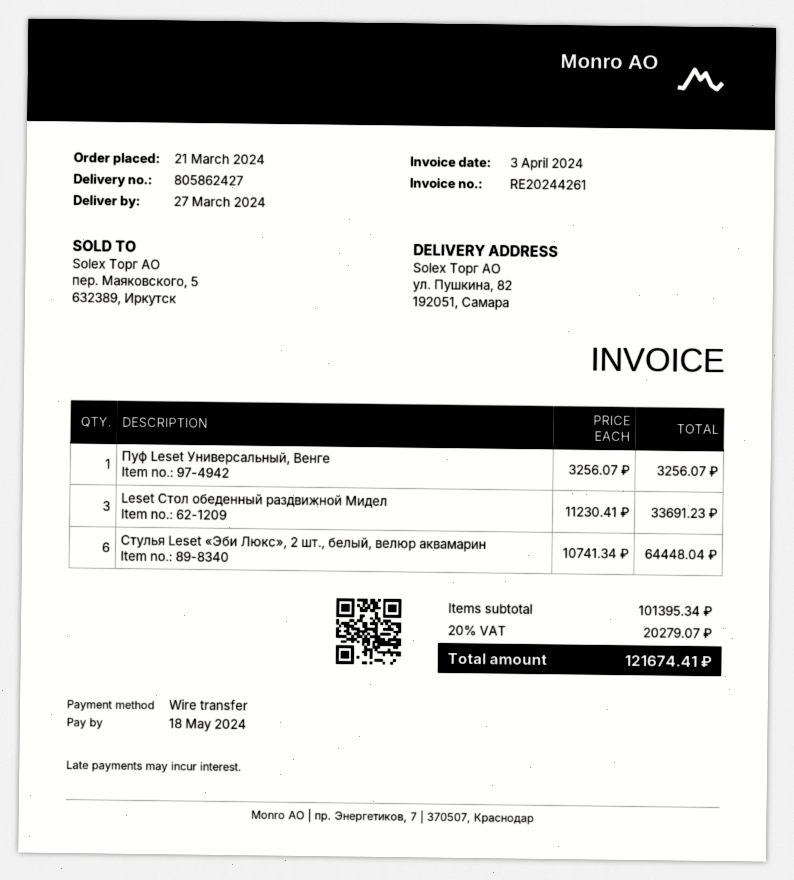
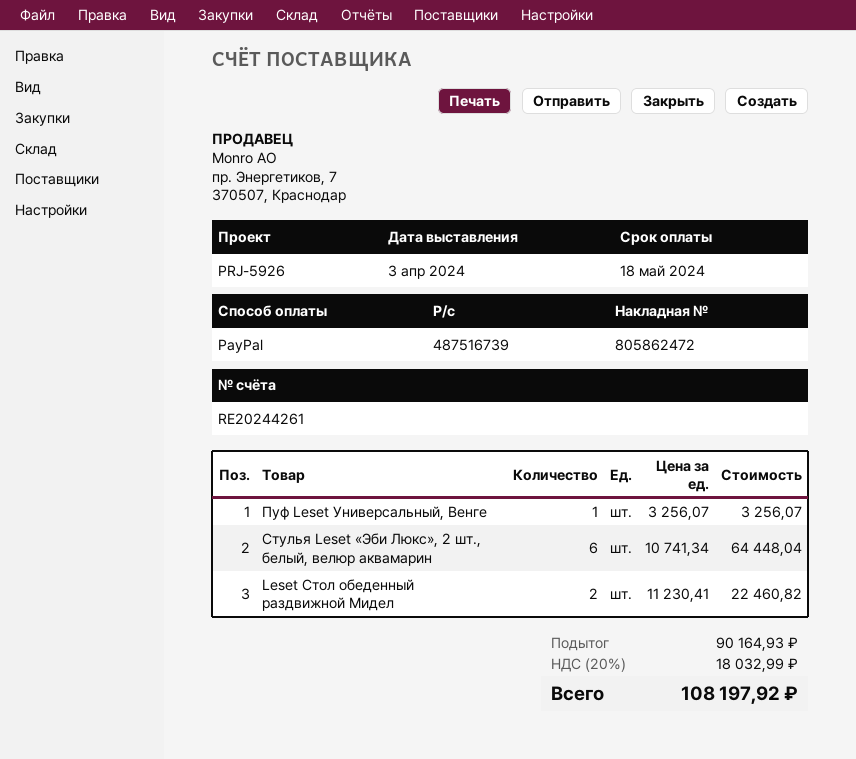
delivery note number: 805862427 -> 805862472
payment method: bank transfer -> PayPal
Leset Стол обеденный раздвижной Мидел: 3 x 11230.41 = 33691.23 -> 2 x 11230.41 = 22460.82
subtotal: 101395.34 -> 90164.93
tax: 20% = 20279.07 -> 20% = 18032.99
total: 121674.41 -> 108197.92

